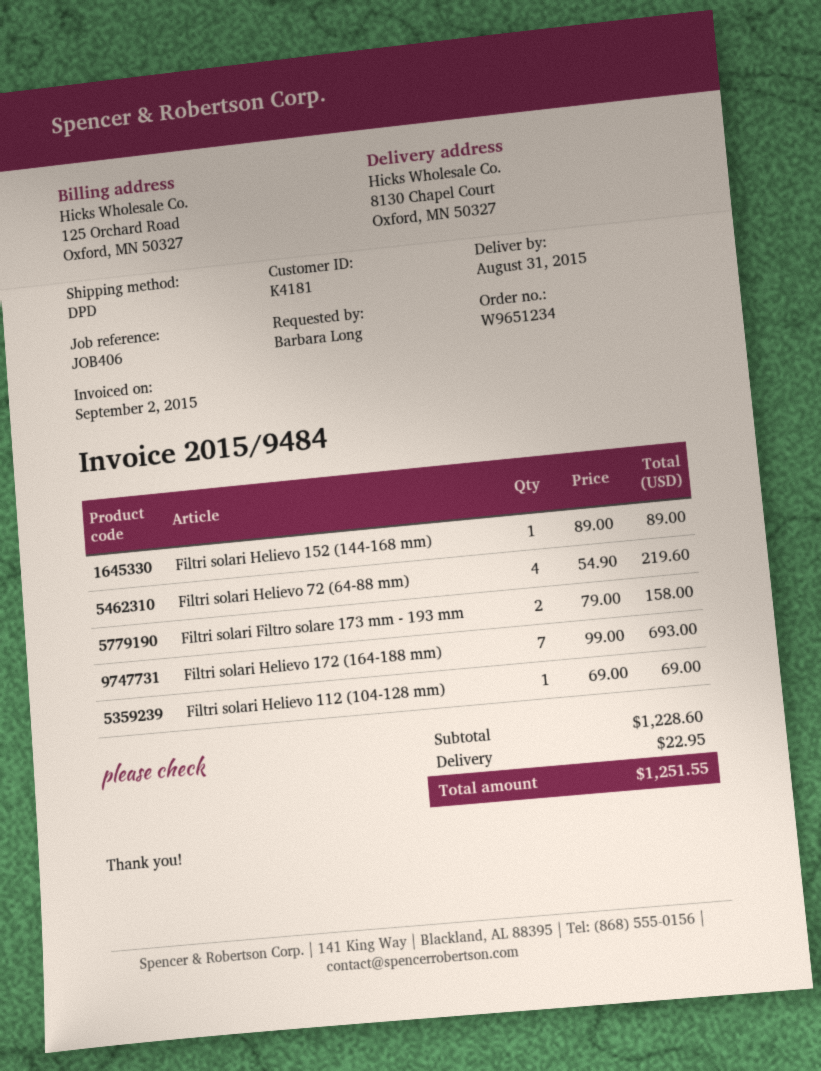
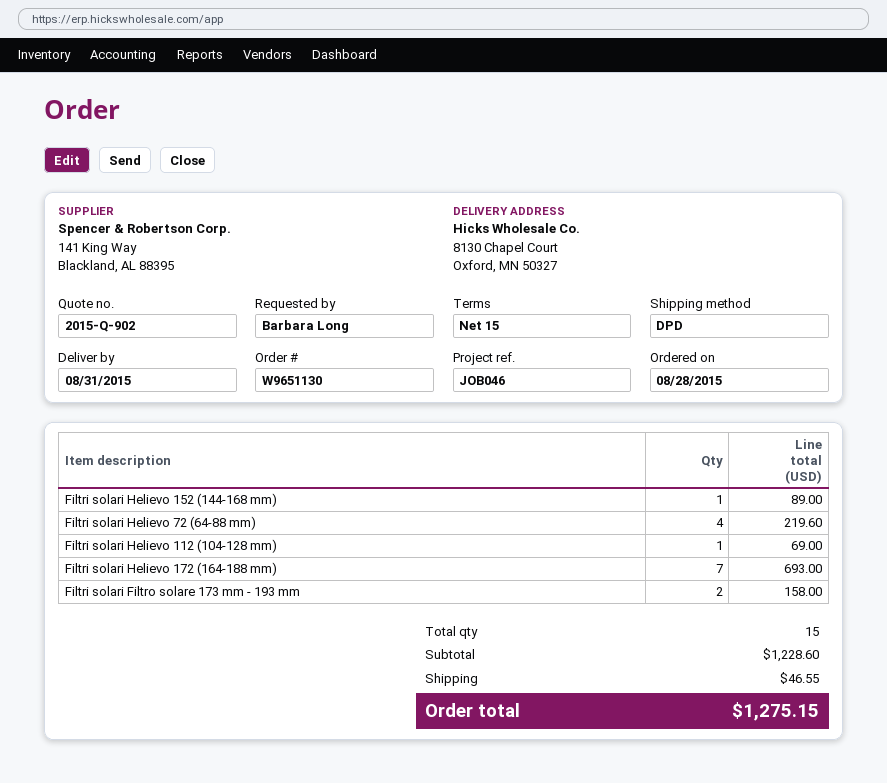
order number: W9651234 -> W9651130
reference: JOB406 -> JOB046
shipping: 22.95 -> 46.55
total: 1251.55 -> 1275.15

